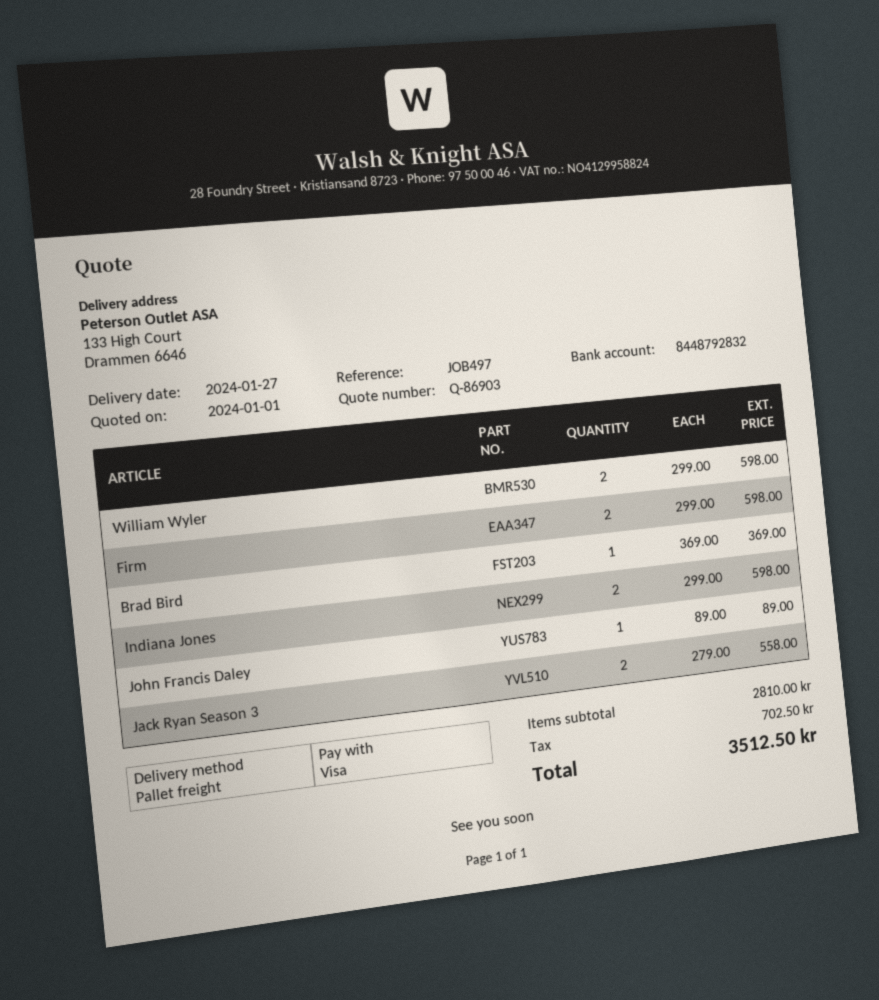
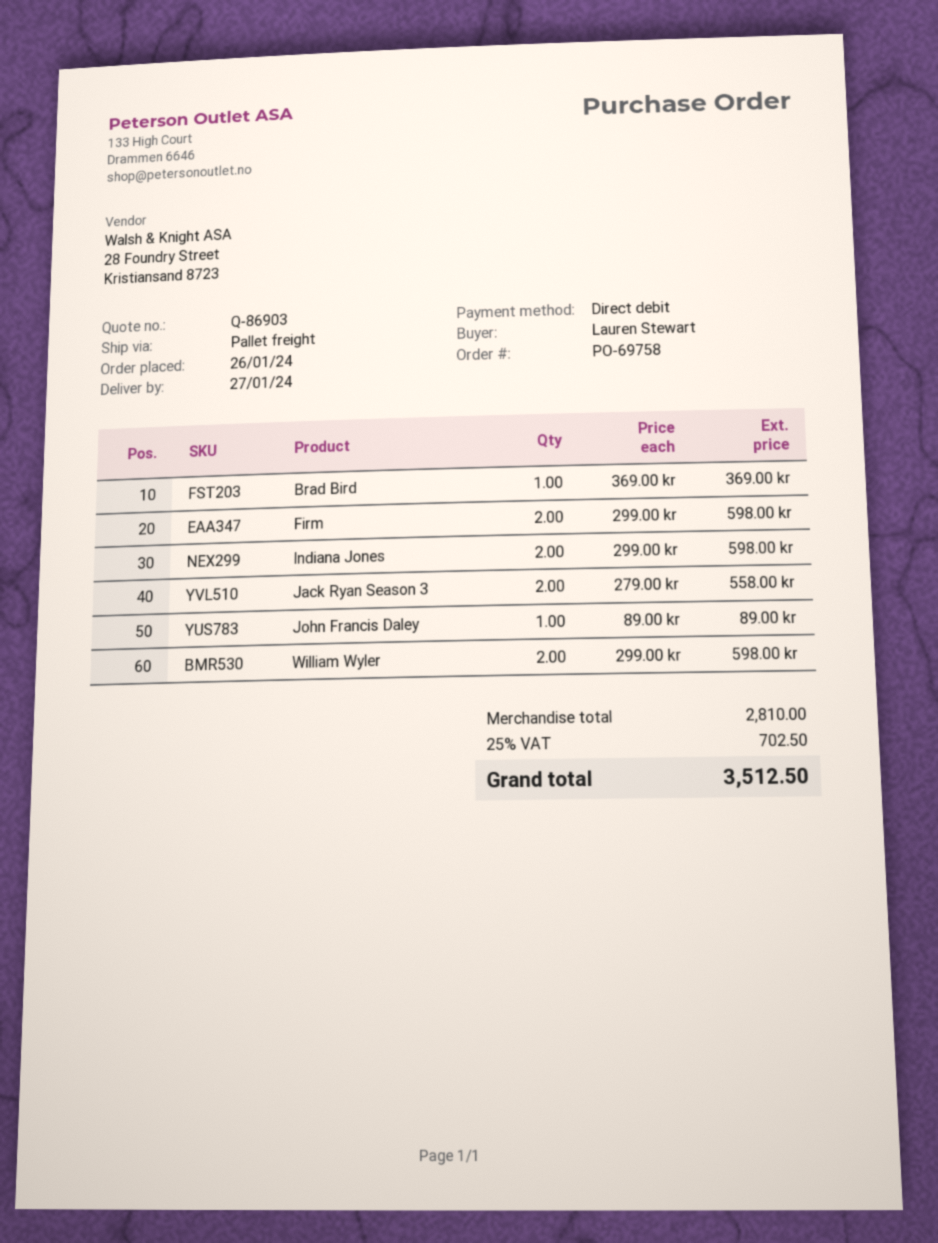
payment method: Visa -> direct debit

